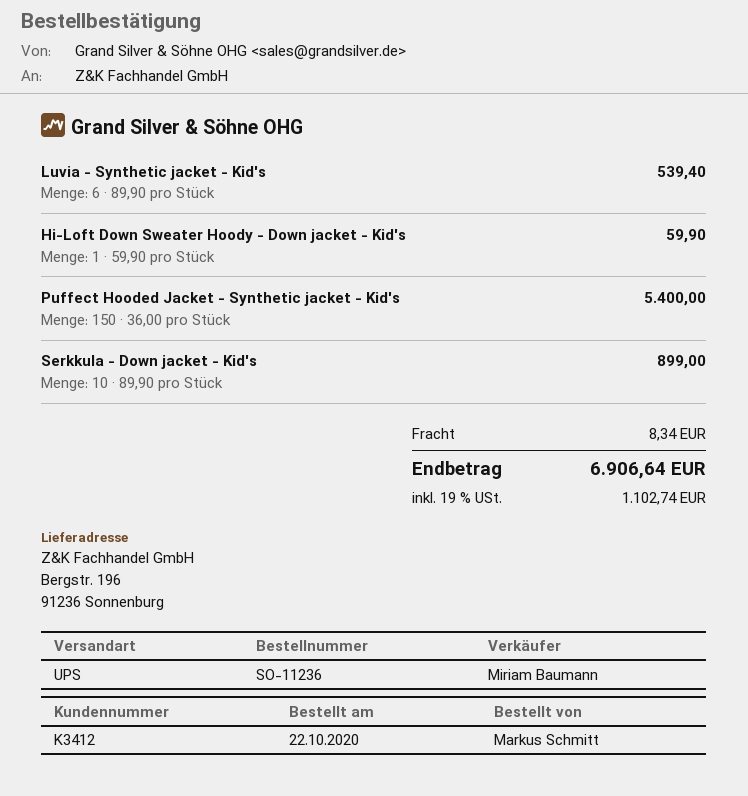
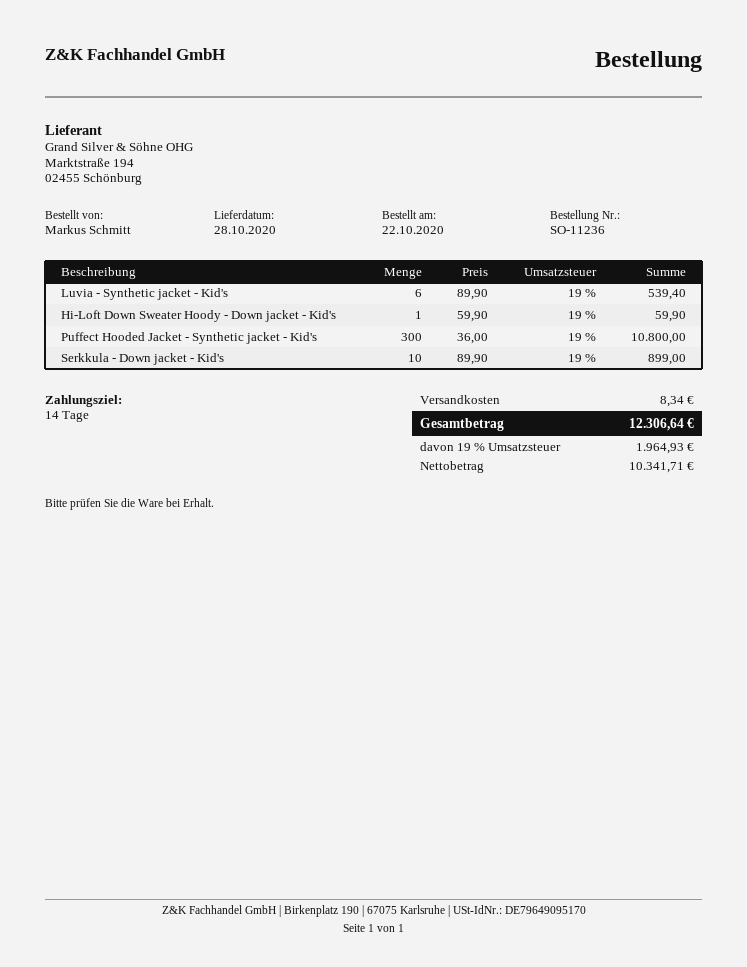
Puffect Hooded Jacket - Synthetic jacket - Kid's: 150 x 36.00 = 5400.00 -> 300 x 36.00 = 10800.00
tax: 19% = 1102.74 -> 19% = 1964.93
total: 6906.64 -> 12306.64

